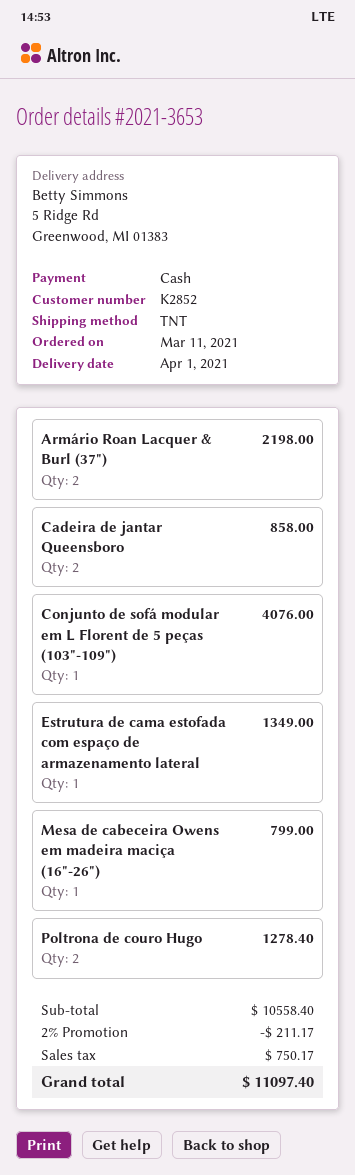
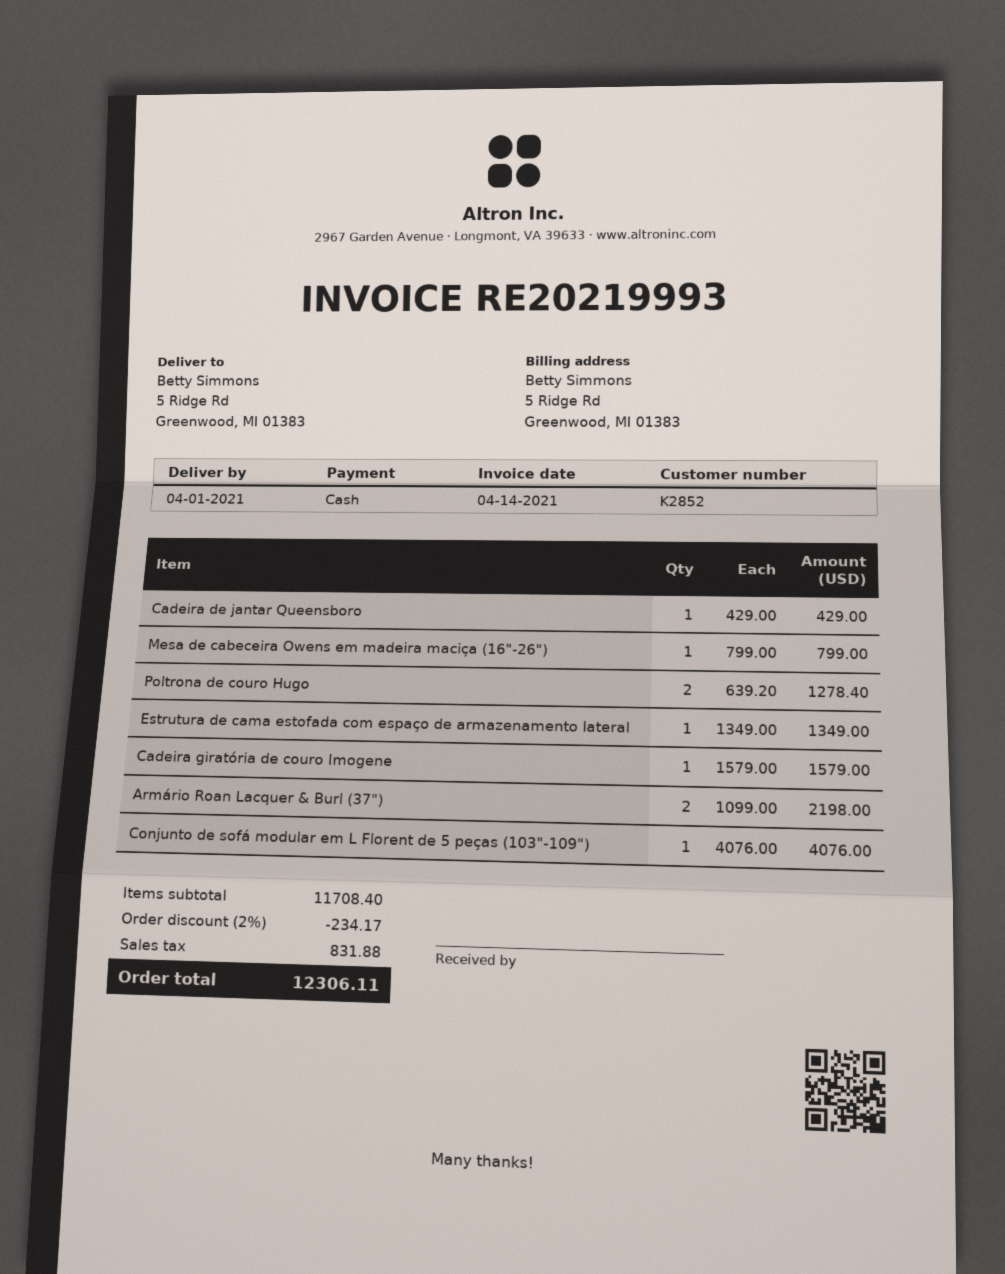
Cadeira de jantar Queensboro: 2 for 858.00 -> 1 for 429.00
Cadeira giratória de couro Imogene: none -> 1 for 1579.00
subtotal: 10558.40 -> 11708.40
discount: 2% = 211.17 -> 2% = 234.17
tax: 750.17 -> 831.88
total: 11097.40 -> 12306.11

